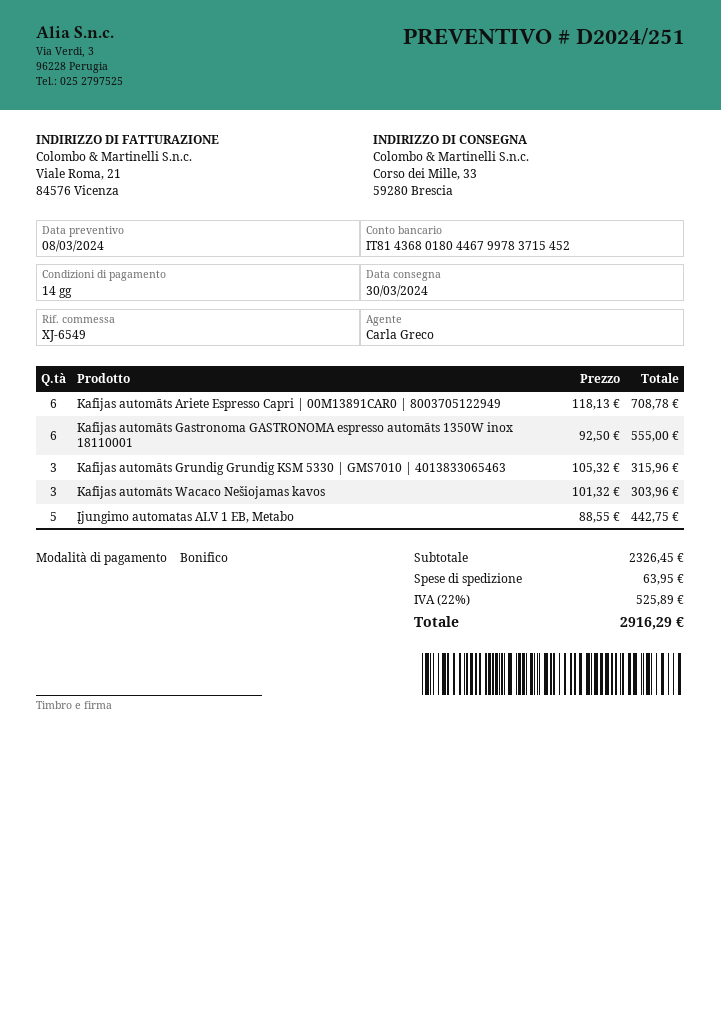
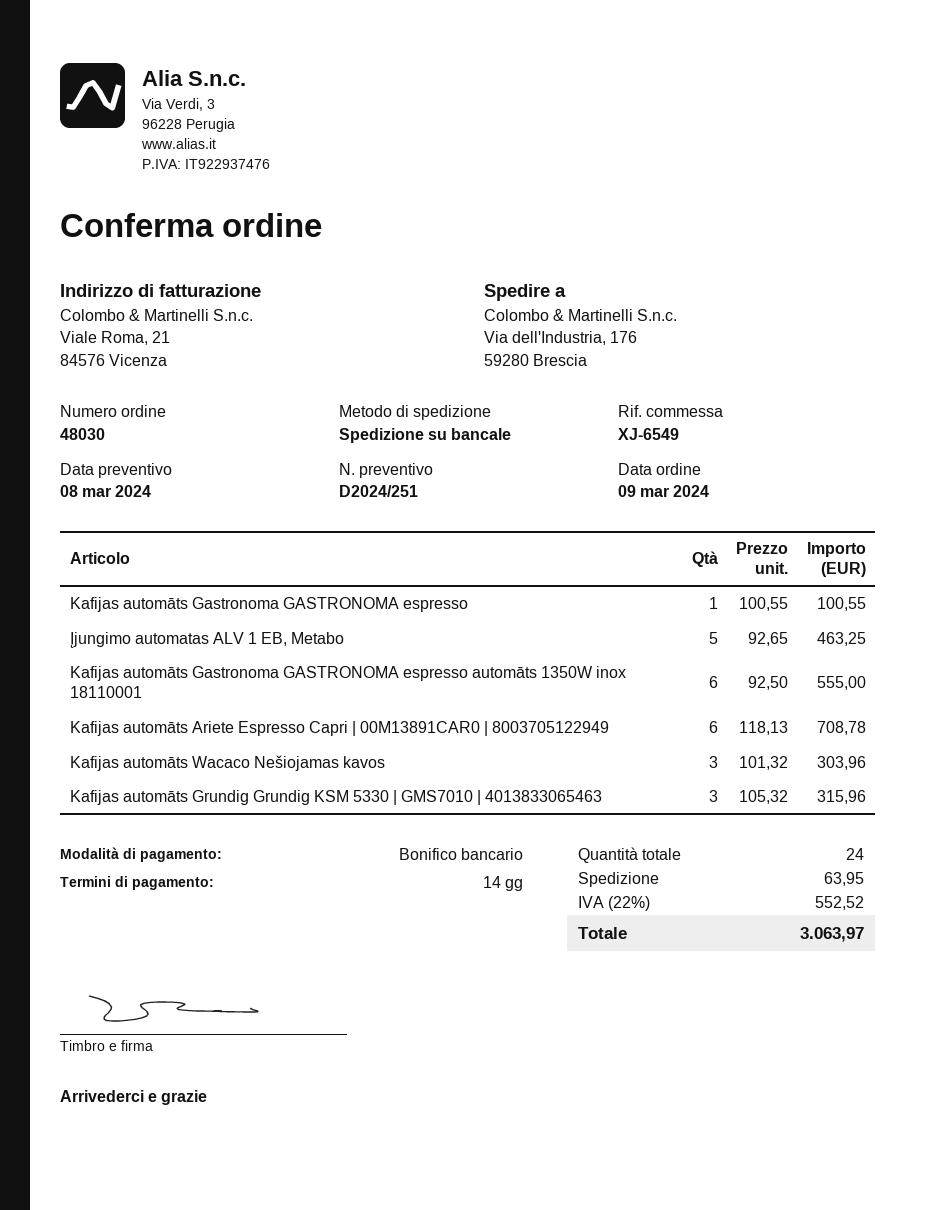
ship to: Corso dei Mille, 33, 59280 Brescia -> Via dell'Industria, 176, 59280 Brescia
Įjungimo automatas ALV 1 EB, Metabo: 5 x 88.55 = 442.75 -> 5 x 92.65 = 463.25
Kafijas automāts Gastronoma GASTRONOMA espresso: none -> 1 x 100.55 = 100.55
tax: 22% = 525.89 -> 22% = 552.52
total: 2916.29 -> 3063.97

